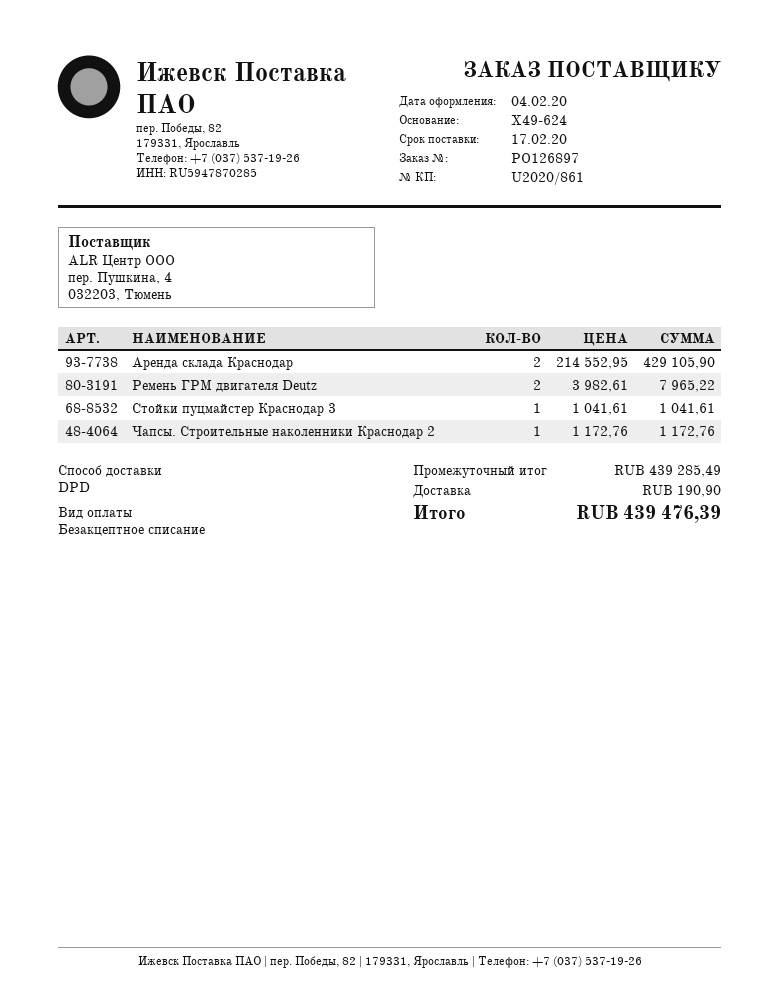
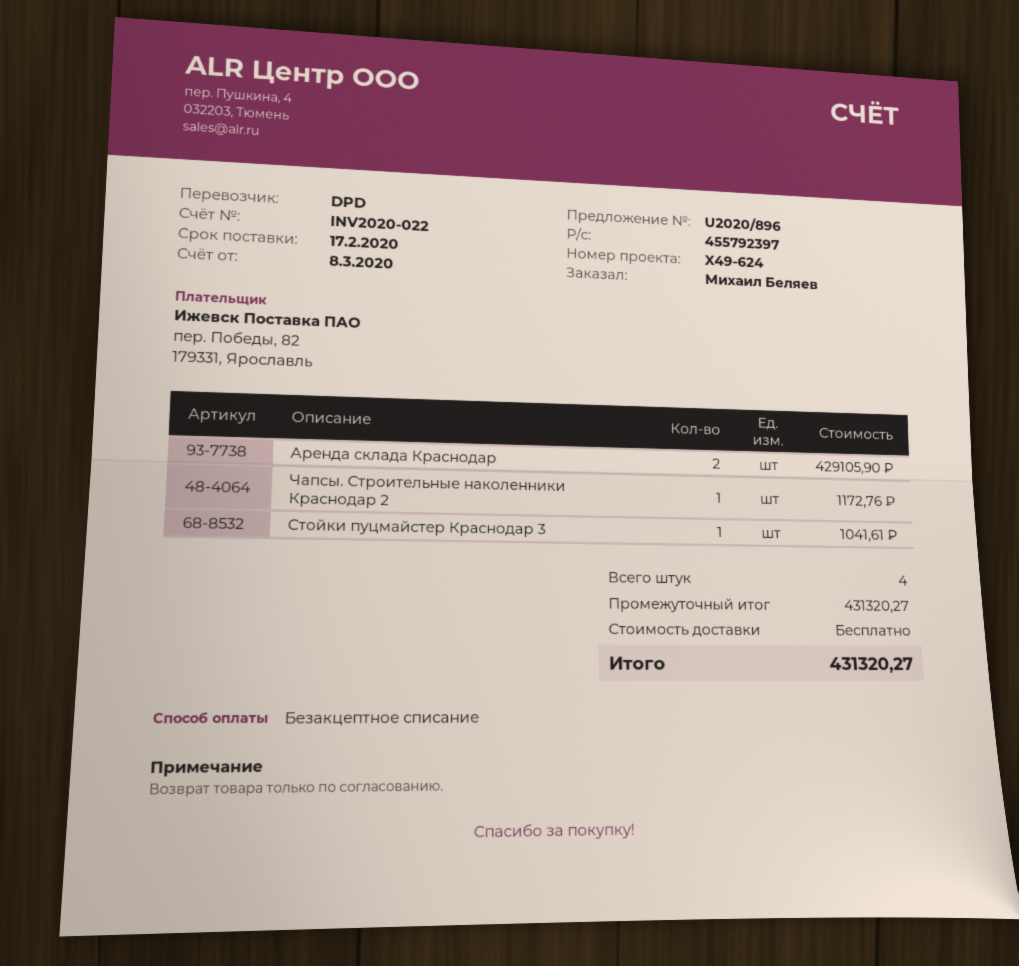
quote number: U2020/861 -> U2020/896
Ремень ГРМ двигателя Deutz: 2 for 7965.22 -> none
subtotal: 439285.49 -> 431320.27
shipping: 190.90 -> 0.00
total: 439476.39 -> 431320.27

